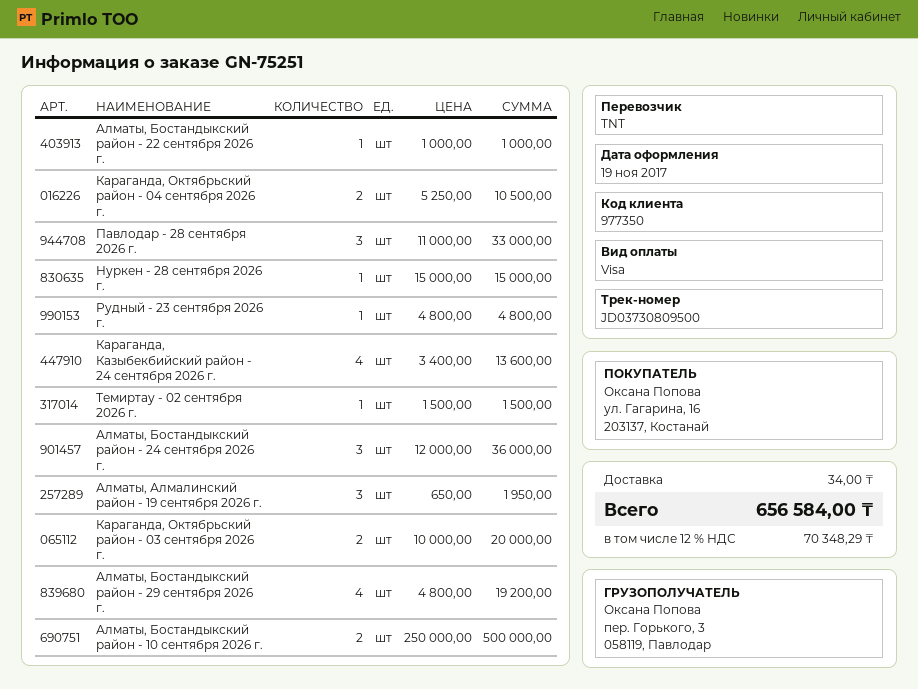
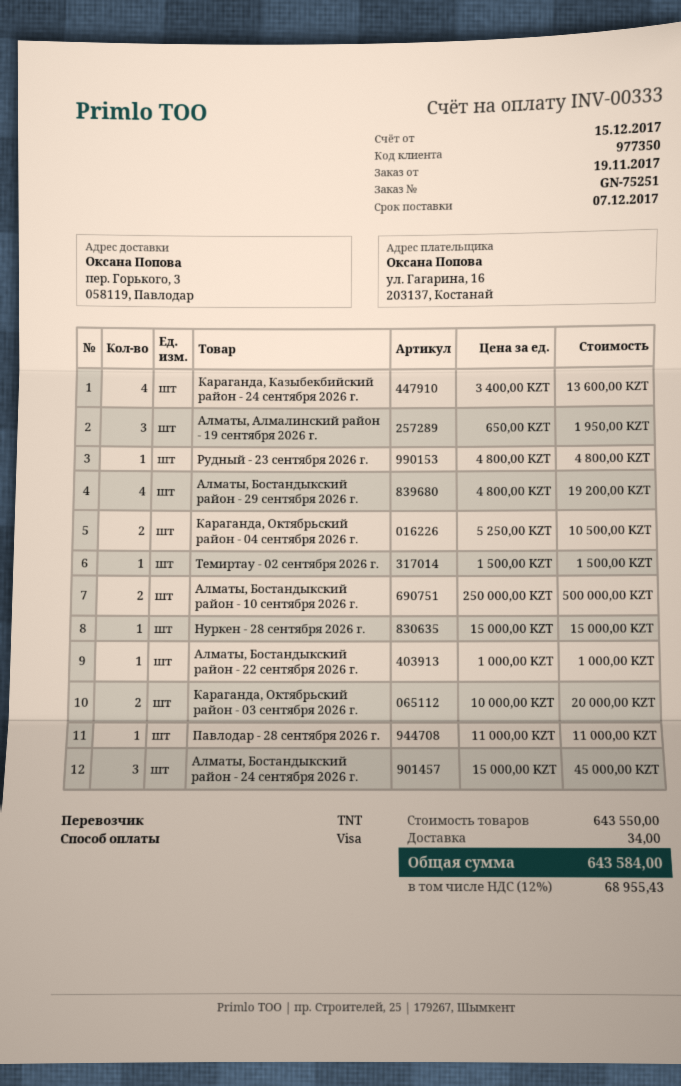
Павлодар - 28 сентября 2026 г.: 3 x 11000.00 = 33000.00 -> 1 x 11000.00 = 11000.00
Алматы, Бостандыкский район - 24 сентября 2026 г.: 3 x 12000.00 = 36000.00 -> 3 x 15000.00 = 45000.00
tax: 12% = 70348.29 -> 12% = 68955.43
total: 656584.00 -> 643584.00

